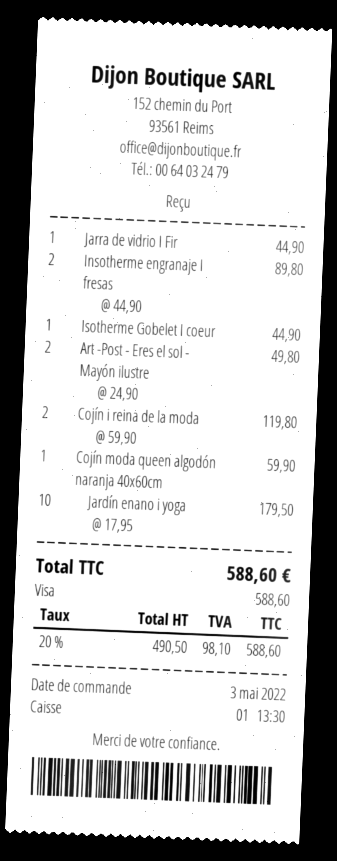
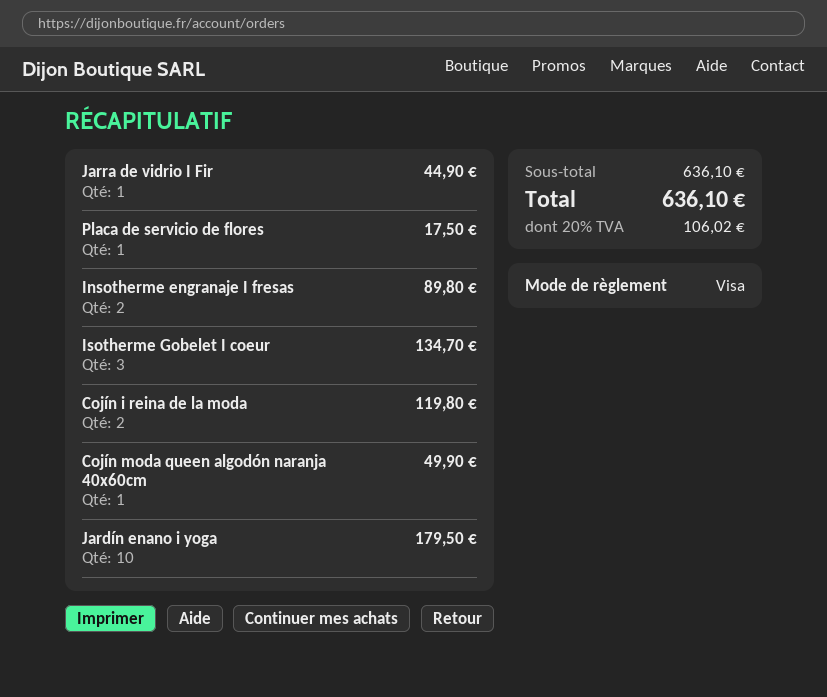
Isotherme Gobelet I coeur: 1 for 44.90 -> 3 for 134.70
Art -Post - Eres el sol - Mayón ilustre: 2 for 49.80 -> none
Cojín moda queen algodón naranja 40x60cm: 1 for 59.90 -> 1 for 49.90
Placa de servicio de flores: none -> 1 for 17.50
tax: 20% = 98.10 -> 20% = 106.02
total: 588.60 -> 636.10

